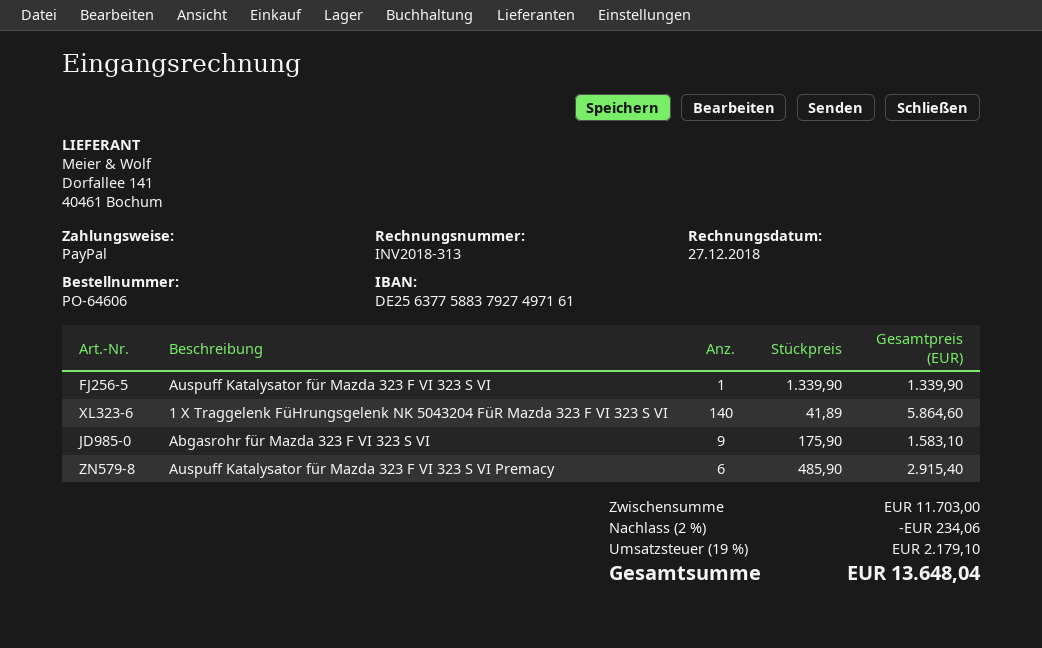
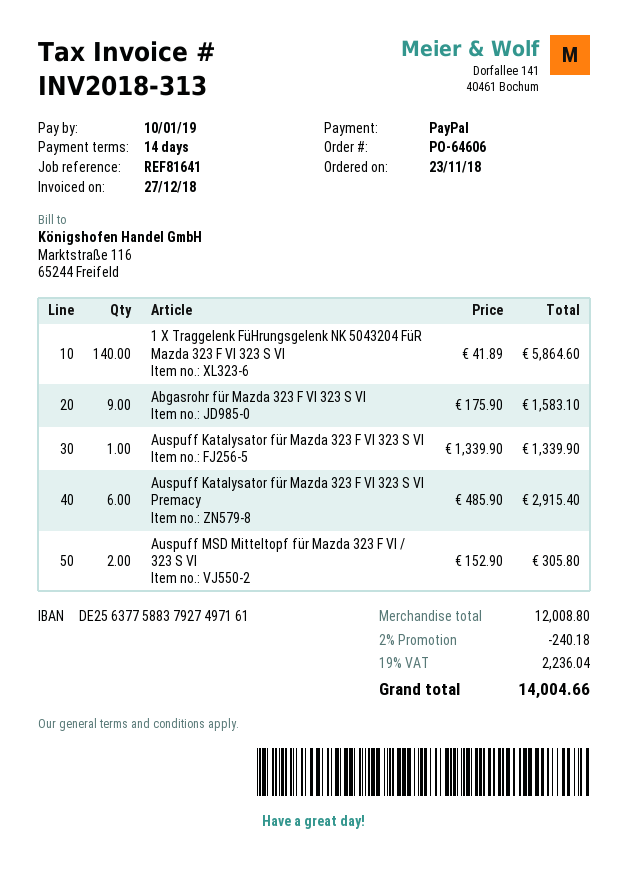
Auspuff MSD Mitteltopf für Mazda 323 F VI / 323 S VI: none -> 2 x 152.90 = 305.80
subtotal: 11703.00 -> 12008.80
discount: 2% = 234.06 -> 2% = 240.18
tax: 19% = 2179.10 -> 19% = 2236.04
total: 13648.04 -> 14004.66

